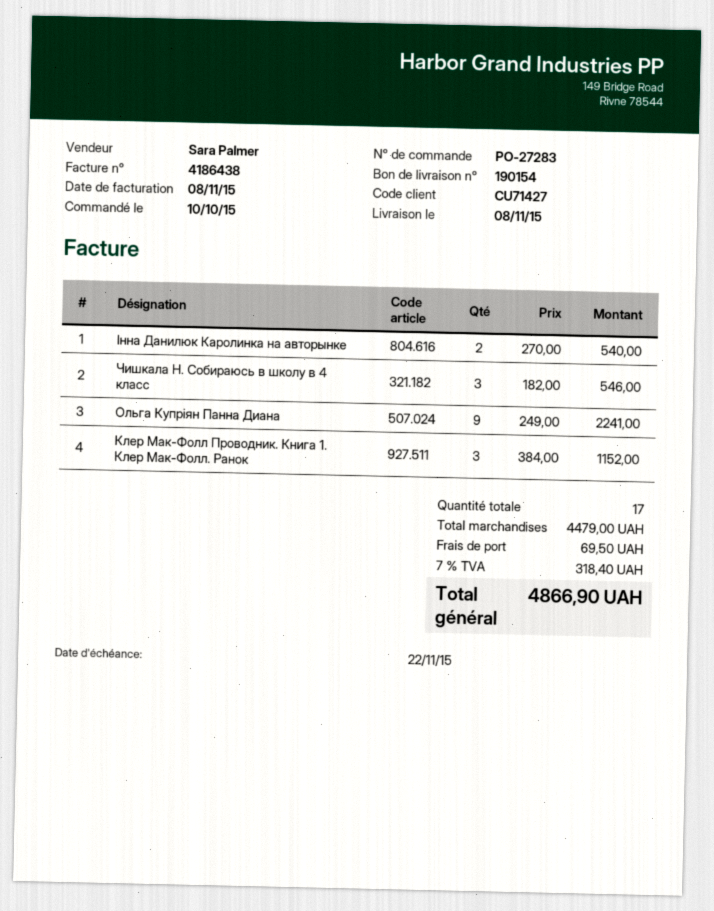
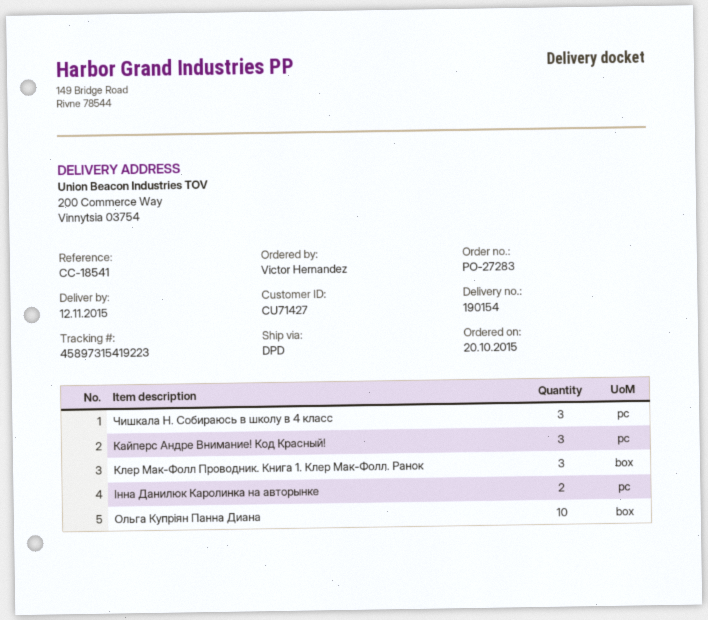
order date: 2015-10-10 -> 2015-10-20
delivery date: 2015-11-08 -> 2015-11-12
Ольга Купріян Панна Диана: 9 -> 10
Кайперс Андре Внимание! Код Красный!: none -> 3

